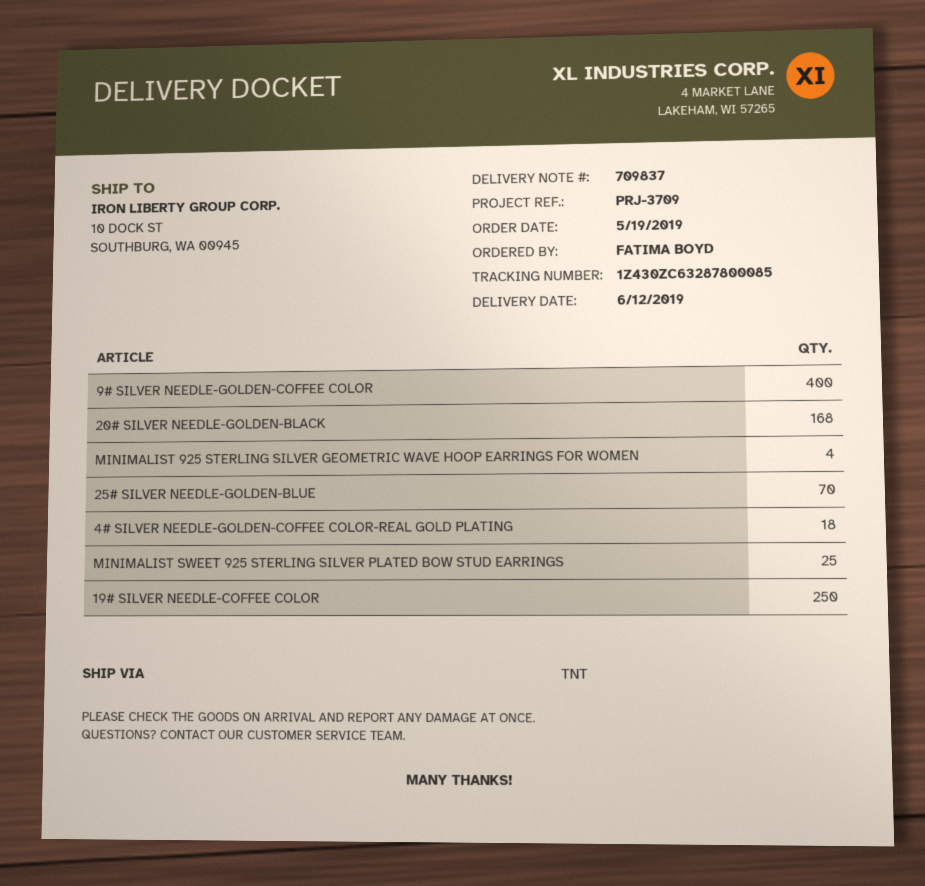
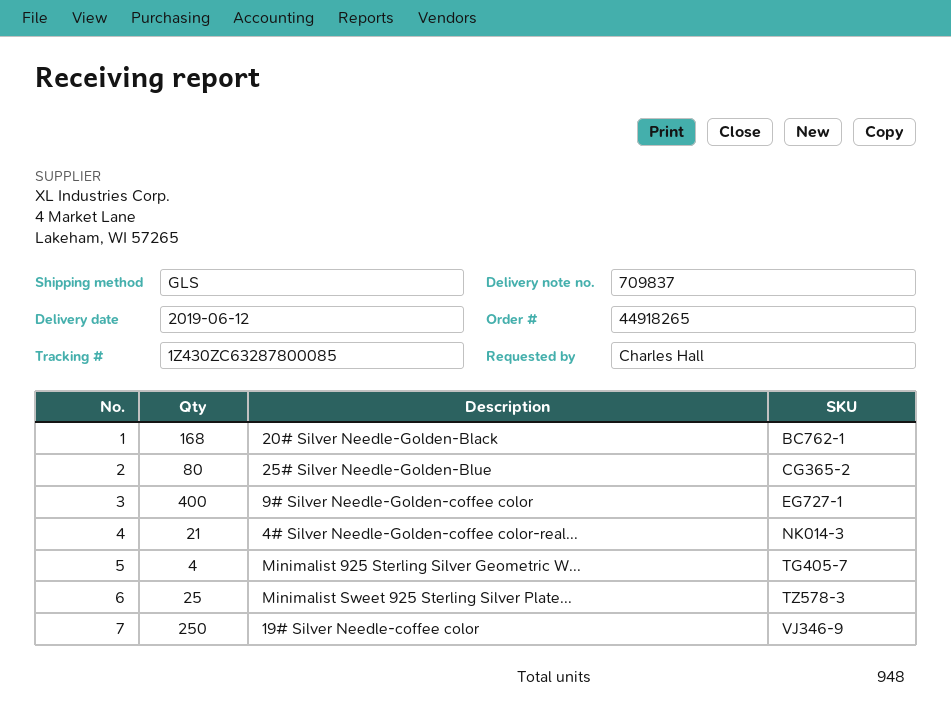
ordered by: FATIMA BOYD -> Charles Hall
shipping method: TNT -> GLS
25# SILVER NEEDLE-GOLDEN-BLUE: 70 -> 80
4# SILVER NEEDLE-GOLDEN-COFFEE COLOR-REAL GOLD PLATING: 18 -> 21

